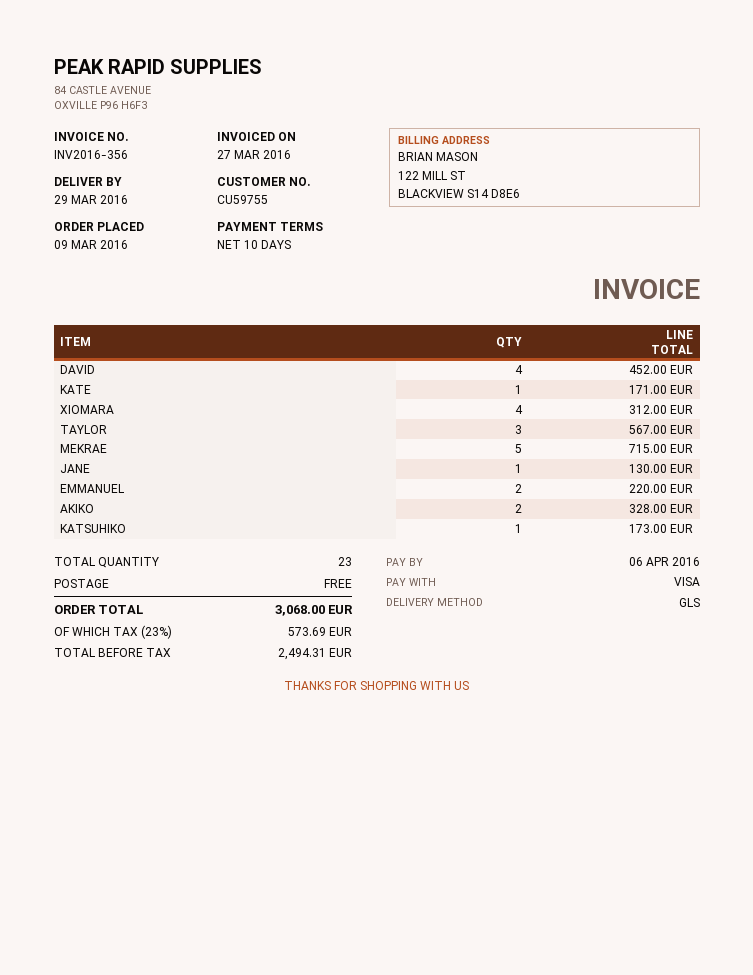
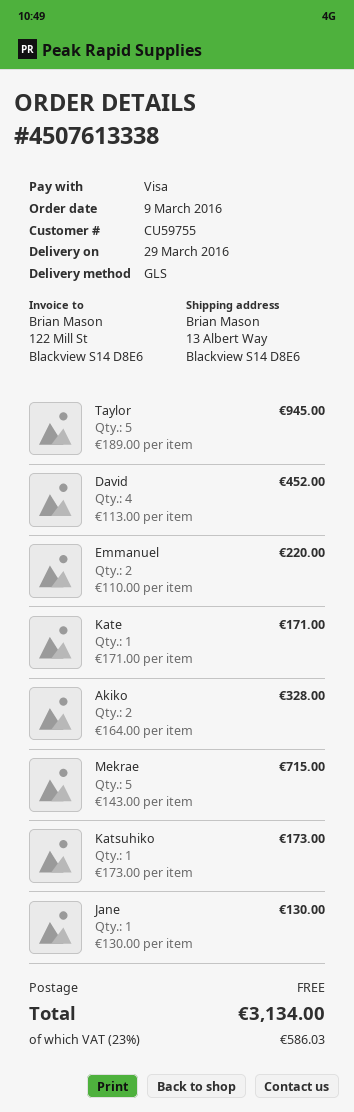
XIOMARA: 4 for 312.00 -> none
TAYLOR: 3 for 567.00 -> 5 for 945.00
tax: 23% = 573.69 -> 23% = 586.03
total: 3068.00 -> 3134.00

